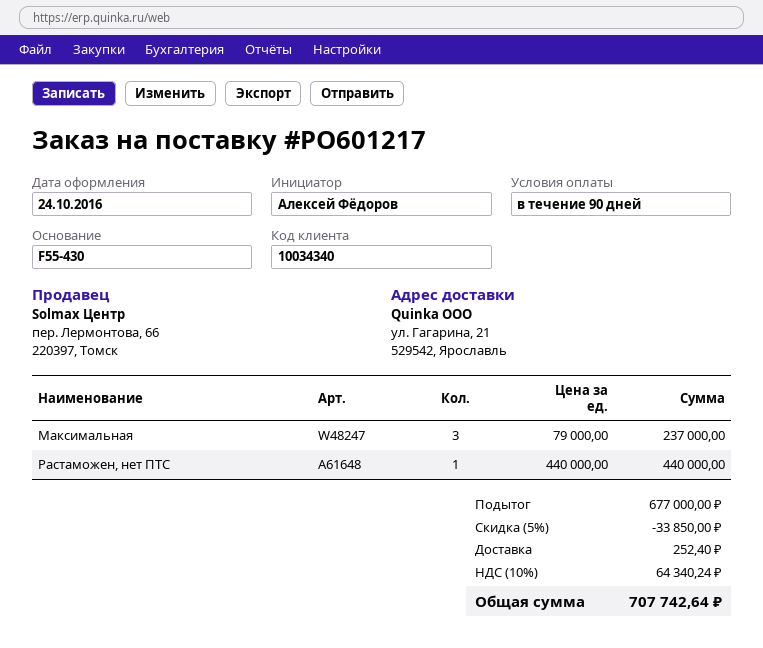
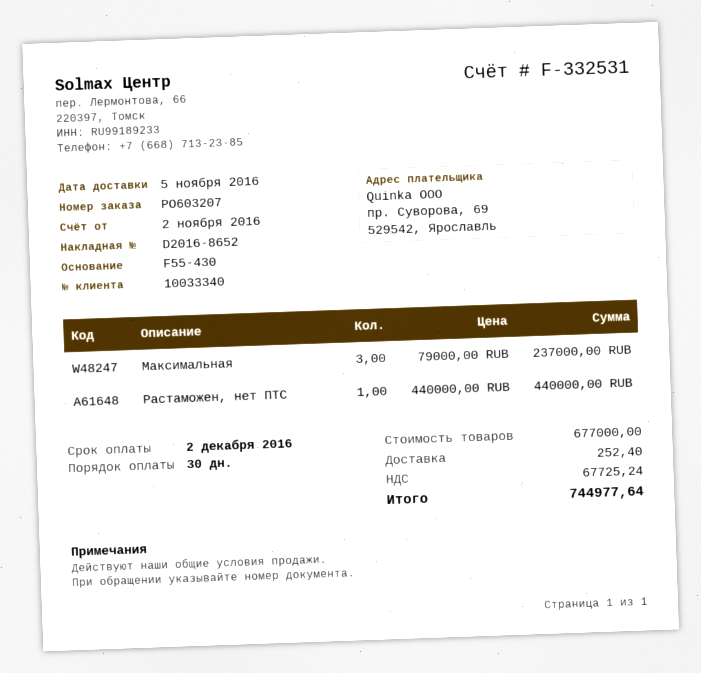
order number: PO601217 -> PO603207
payment terms: 90 days -> 30 days
customer number: 10034340 -> 10033340
discount: 5% = 33850.00 -> none
tax: 64340.24 -> 67725.24
total: 707742.64 -> 744977.64

